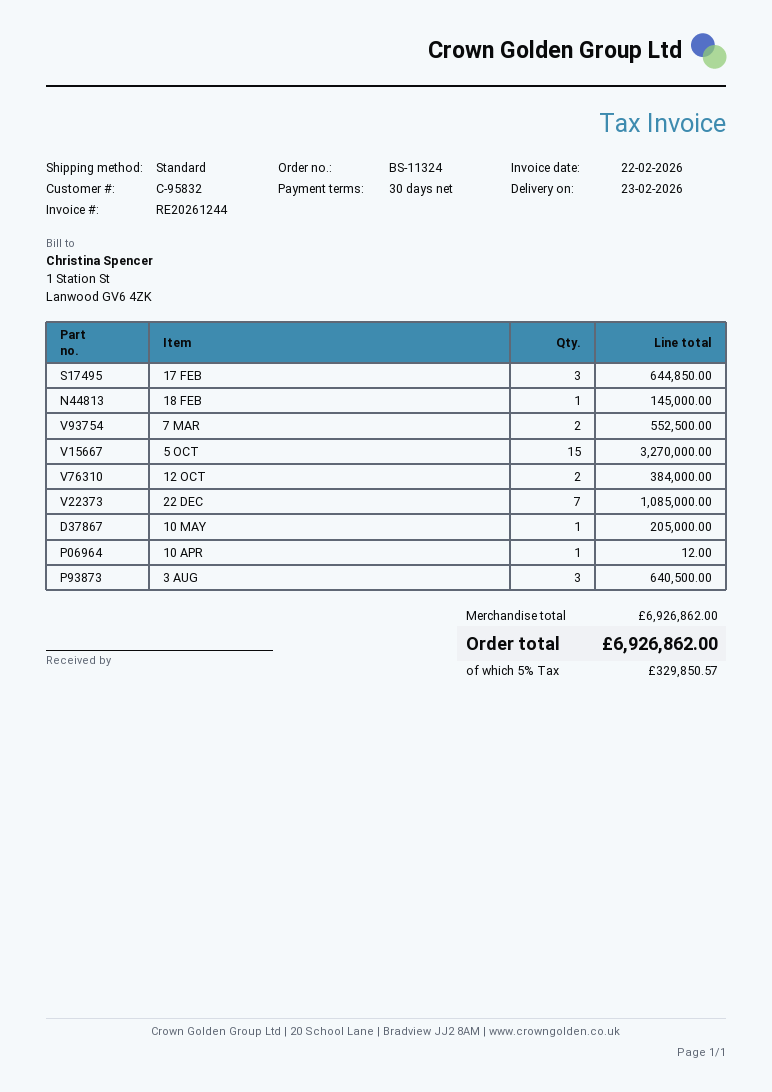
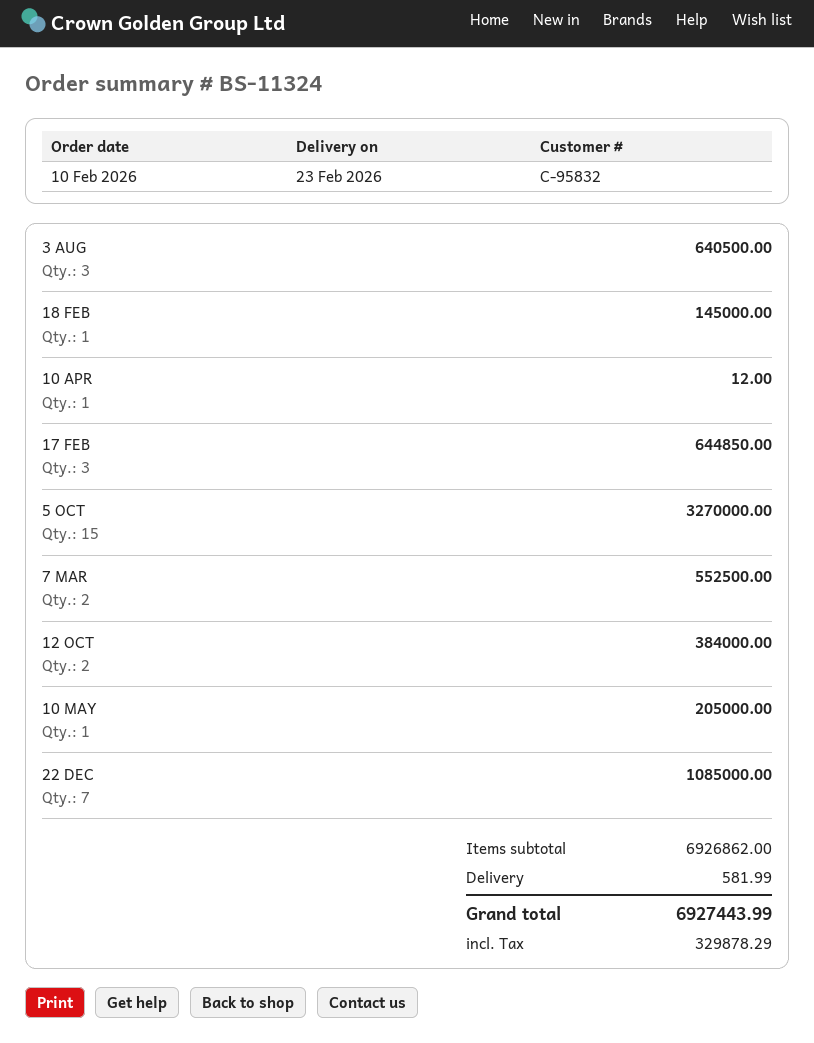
shipping: none -> 581.99
tax: 329850.57 -> 329878.29
total: 6926862.00 -> 6927443.99

